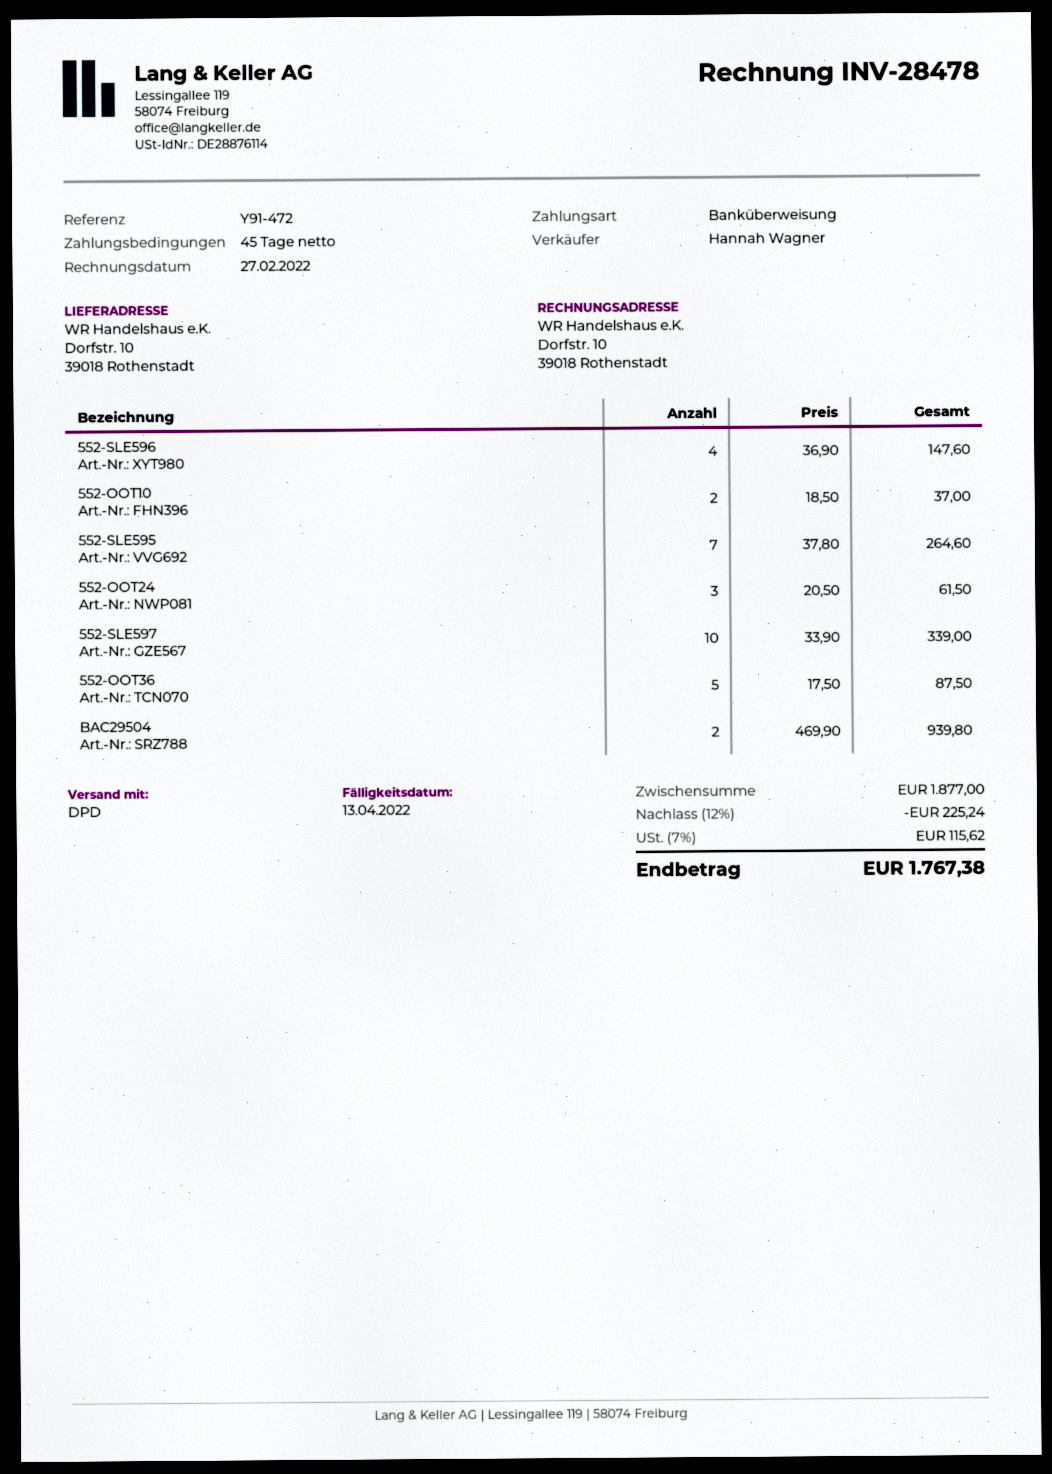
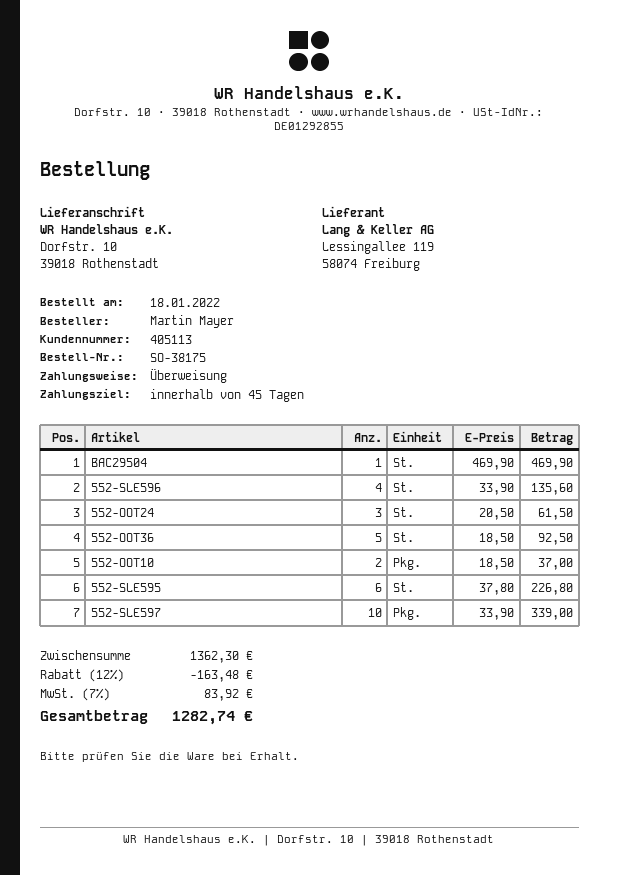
552-SLE596: 4 x 36.90 = 147.60 -> 4 x 33.90 = 135.60
552-SLE595: 7 x 37.80 = 264.60 -> 6 x 37.80 = 226.80
552-OOT36: 5 x 17.50 = 87.50 -> 5 x 18.50 = 92.50
BAC29504: 2 x 469.90 = 939.80 -> 1 x 469.90 = 469.90
subtotal: 1877.00 -> 1362.30
discount: 12% = 225.24 -> 12% = 163.48
tax: 7% = 115.62 -> 7% = 83.92
total: 1767.38 -> 1282.74

